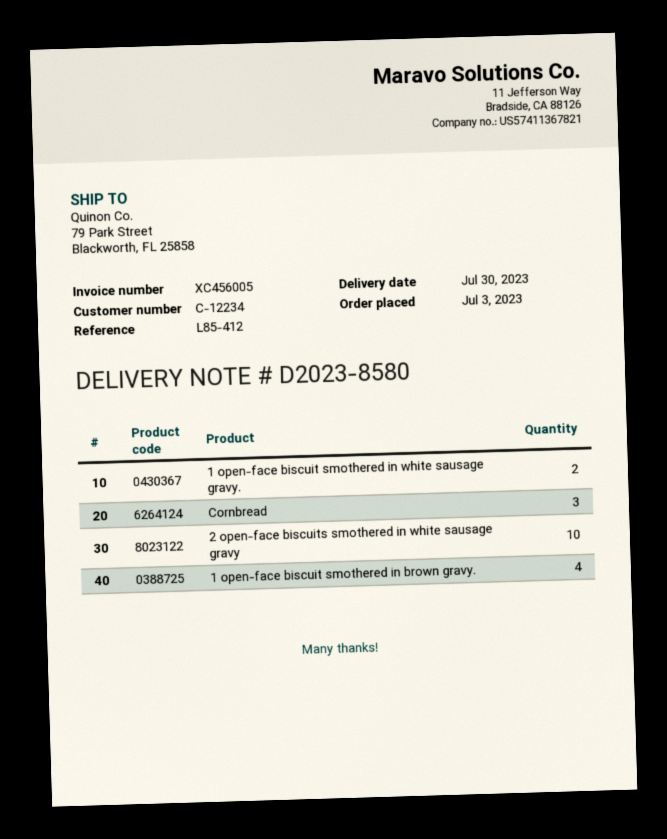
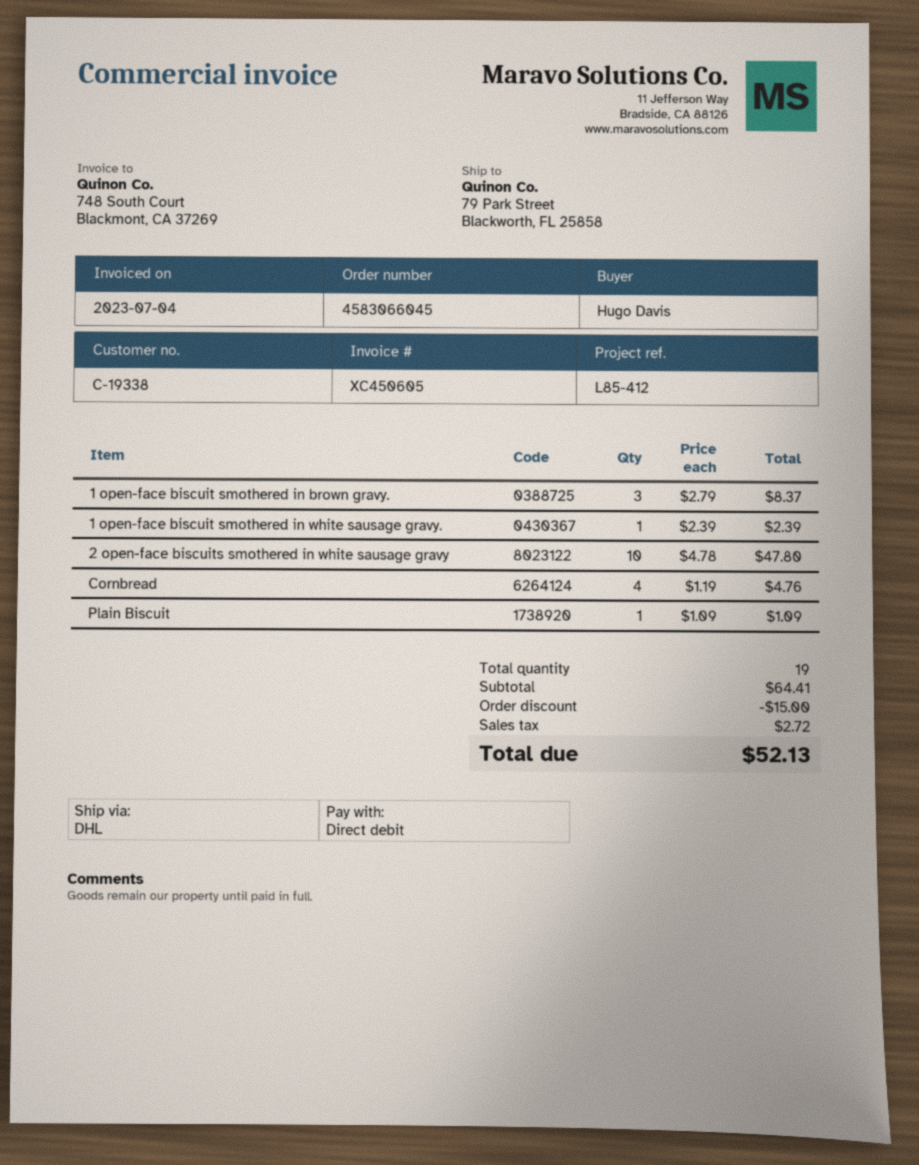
invoice number: XC456005 -> XC450605
customer number: C-12234 -> C-19338
1 open-face biscuit smothered in white sausage gravy.: 2 -> 1
Cornbread: 3 -> 4
1 open-face biscuit smothered in brown gravy.: 4 -> 3
Plain Biscuit: none -> 1

